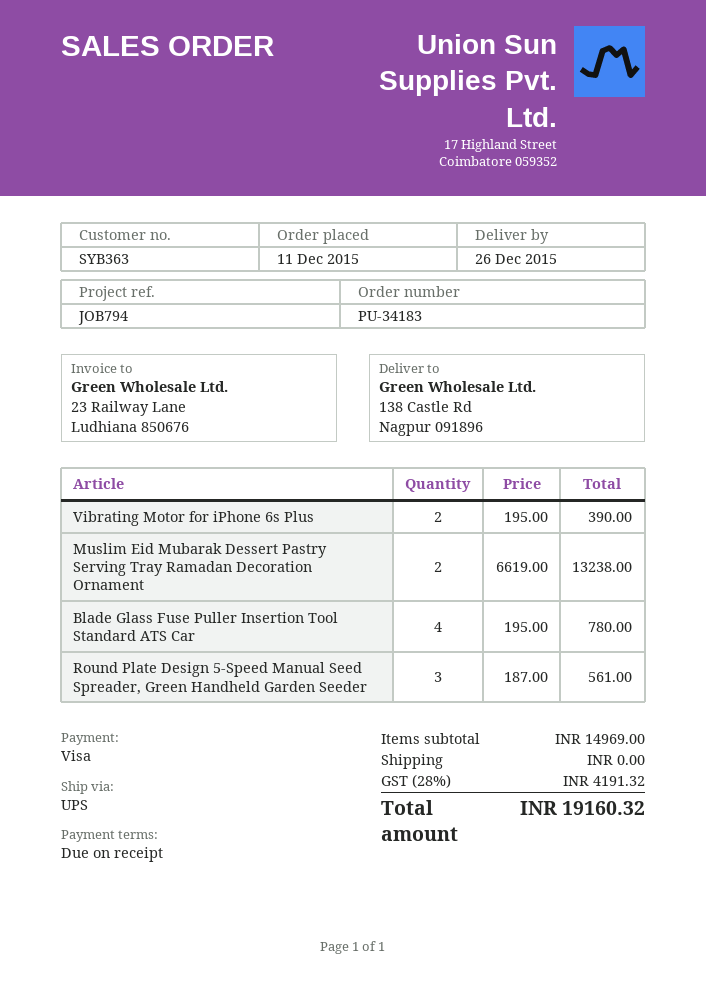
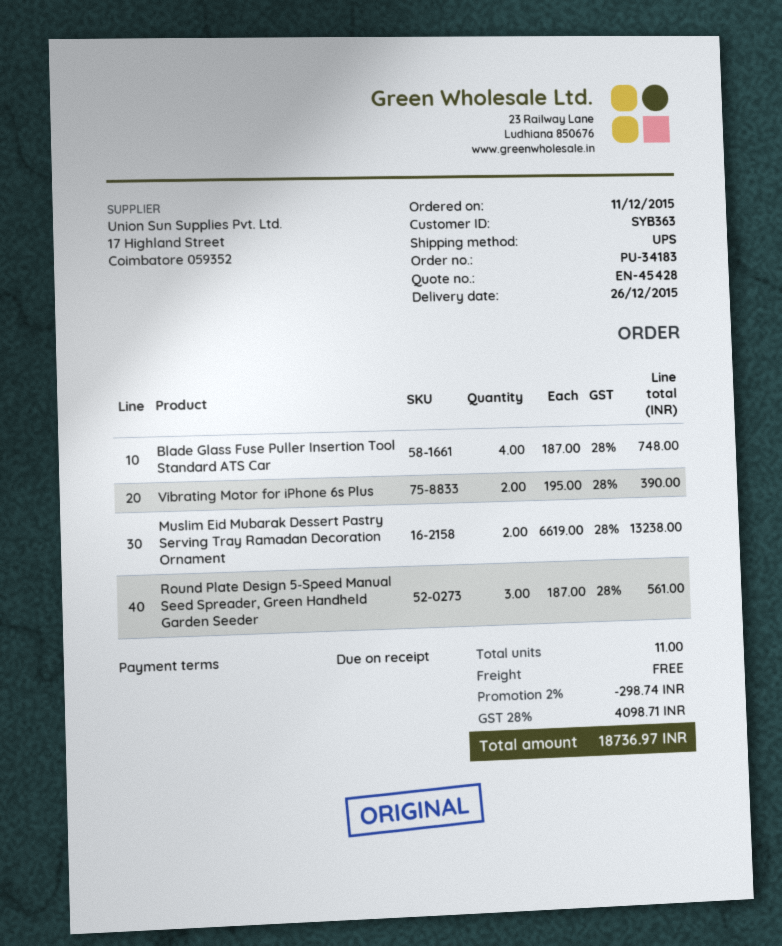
Blade Glass Fuse Puller Insertion Tool Standard ATS Car: 4 x 195.00 = 780.00 -> 4 x 187.00 = 748.00
discount: none -> 2% = 298.74
tax: 28% = 4191.32 -> 28% = 4098.71
total: 19160.32 -> 18736.97

